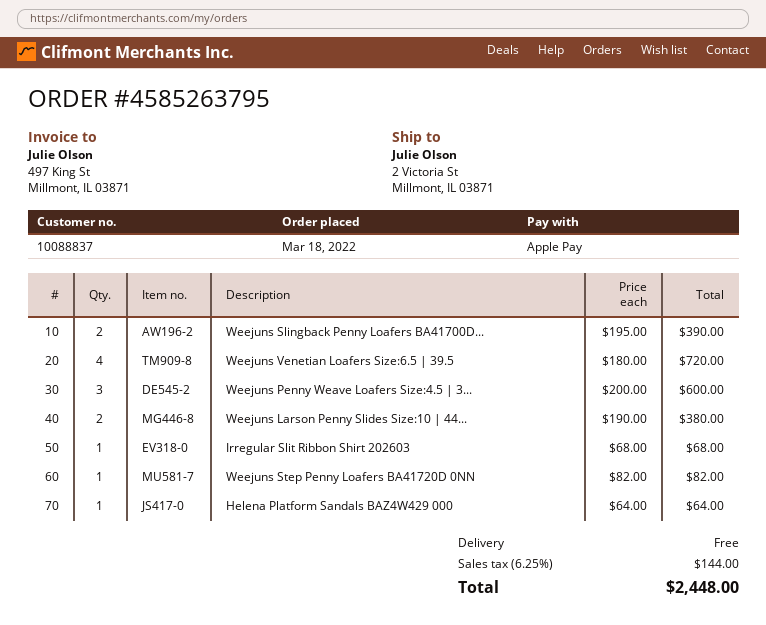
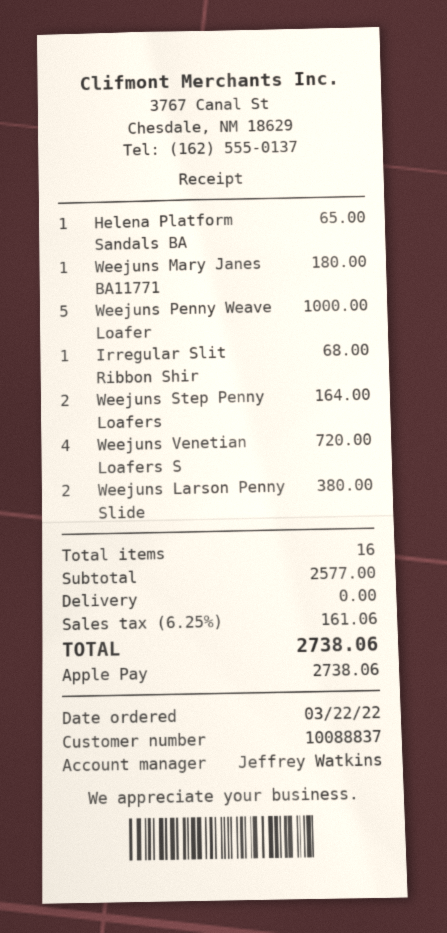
order date: 2022-03-18 -> 2022-03-22
Weejuns Slingback Penny Loafers BA41700D...: 2 for 390.00 -> none
Weejuns Penny Weave Loafers Size:4.5 | 3...: 3 for 600.00 -> 5 for 1000.00
Weejuns Step Penny Loafers BA41720D 0NN: 1 for 82.00 -> 2 for 164.00
Helena Platform Sandals BAZ4W429 000: 1 for 64.00 -> 1 for 65.00
Weejuns Mary Janes BA11771: none -> 1 for 180.00
tax: 6.25% = 144.00 -> 6.25% = 161.06
total: 2448.00 -> 2738.06

